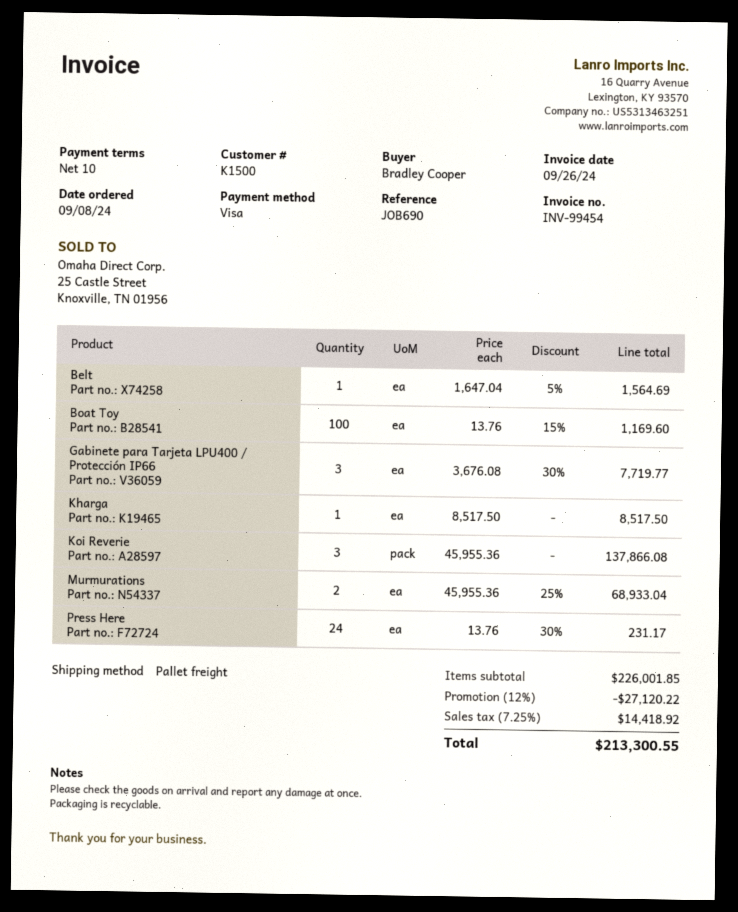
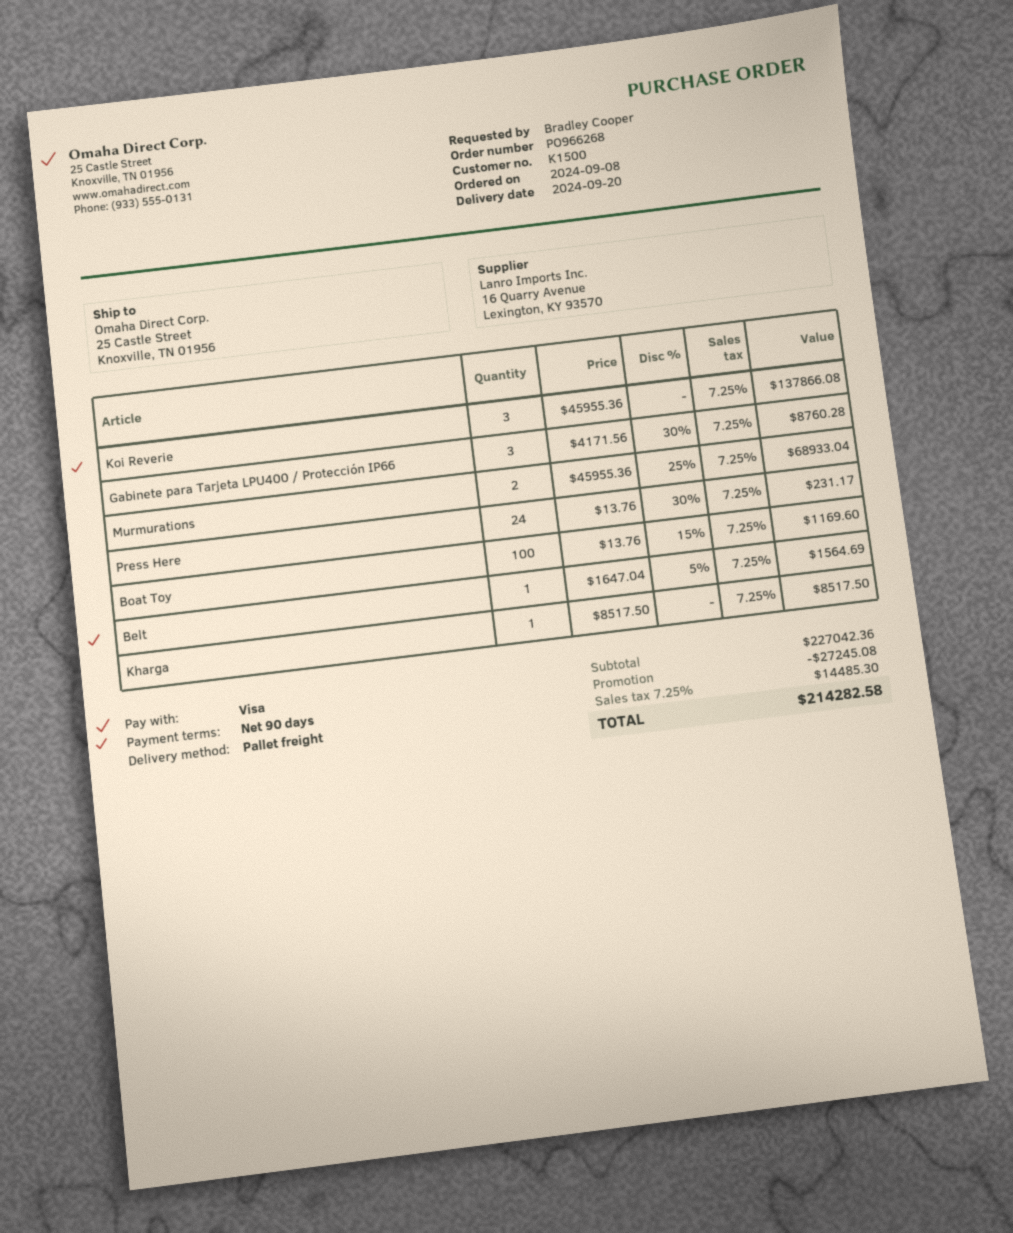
payment terms: 10 days -> 90 days
Gabinete para Tarjeta LPU400 / Protección IP66: 3 x 3676.08 - 30% = 7719.77 -> 3 x 4171.56 - 30% = 8760.28
subtotal: 226001.85 -> 227042.36
discount: 27120.22 -> 27245.08
tax: 7.25% = 14418.92 -> 7.25% = 14485.30
total: 213300.55 -> 214282.58

